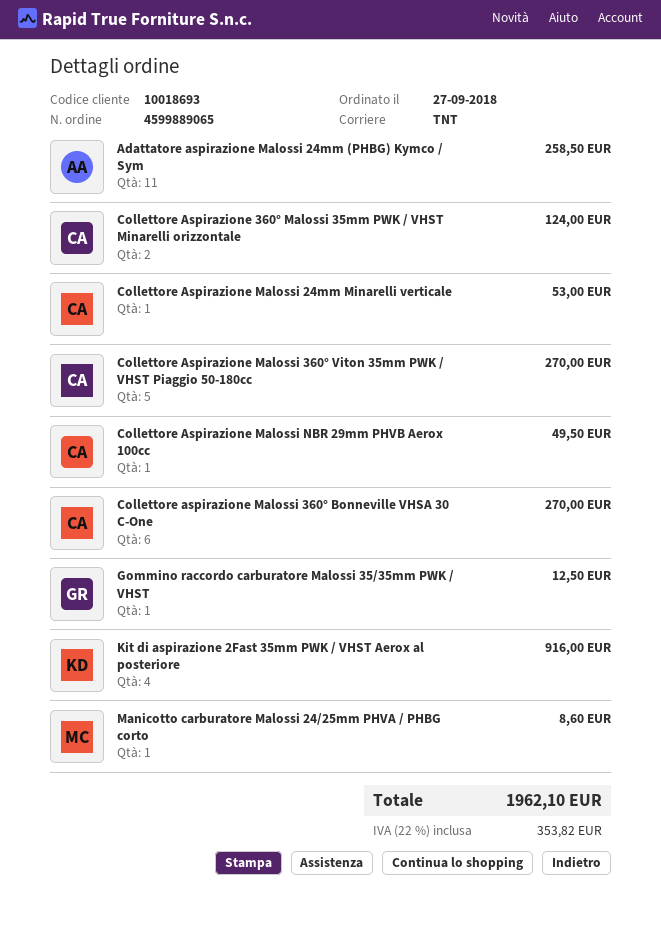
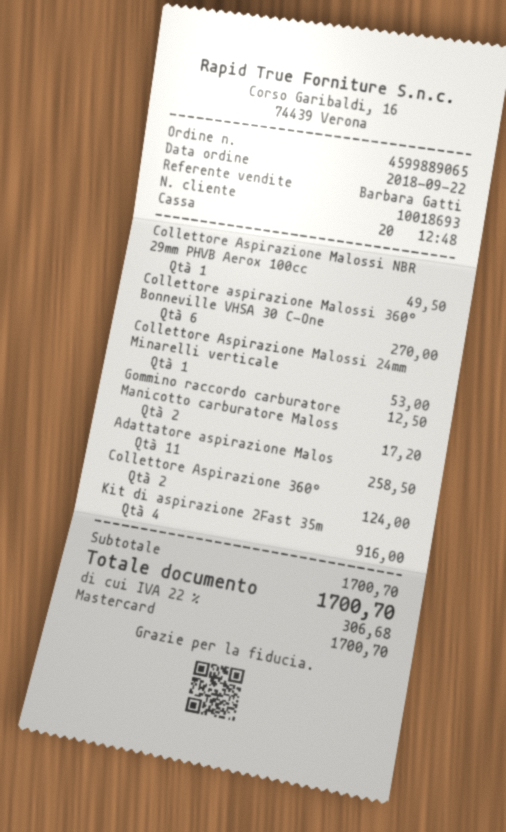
order date: 2018-09-27 -> 2018-09-22
Collettore Aspirazione Malossi 360° Viton 35mm PWK / VHST Piaggio 50-180cc: 5 for 270.00 -> none
Manicotto carburatore Malossi 24/25mm PHVA / PHBG corto: 1 for 8.60 -> 2 for 17.20
tax: 22% = 353.82 -> 22% = 306.68
total: 1962.10 -> 1700.70

